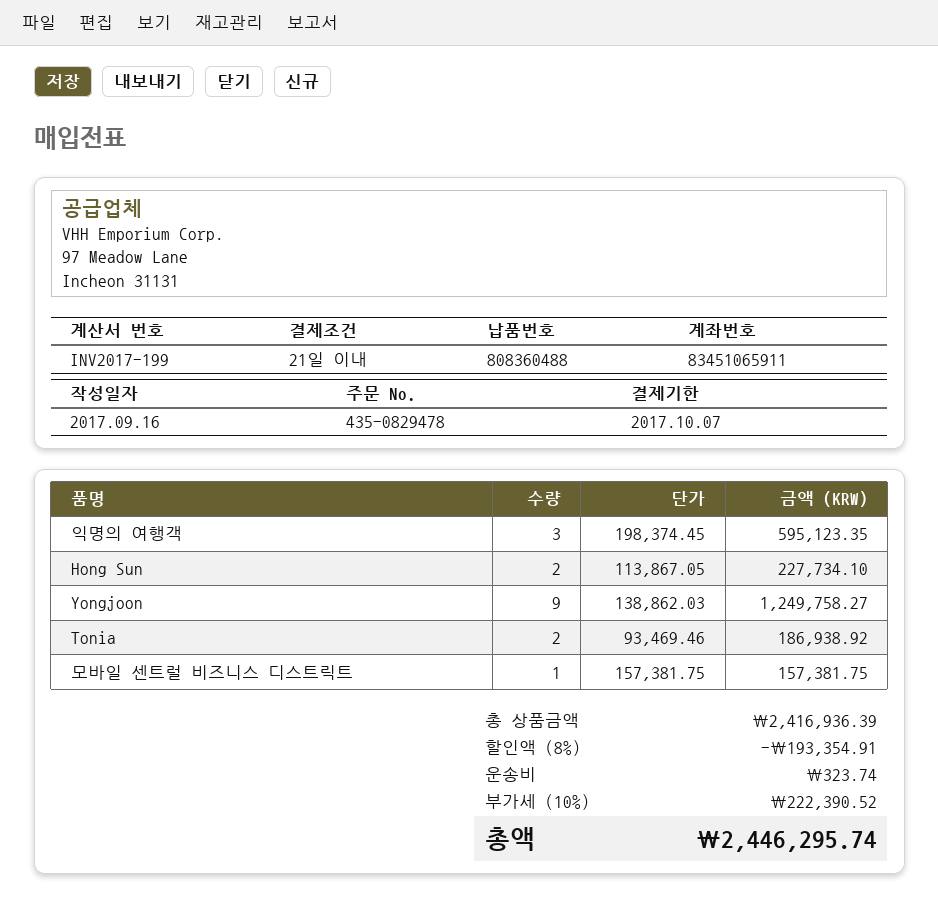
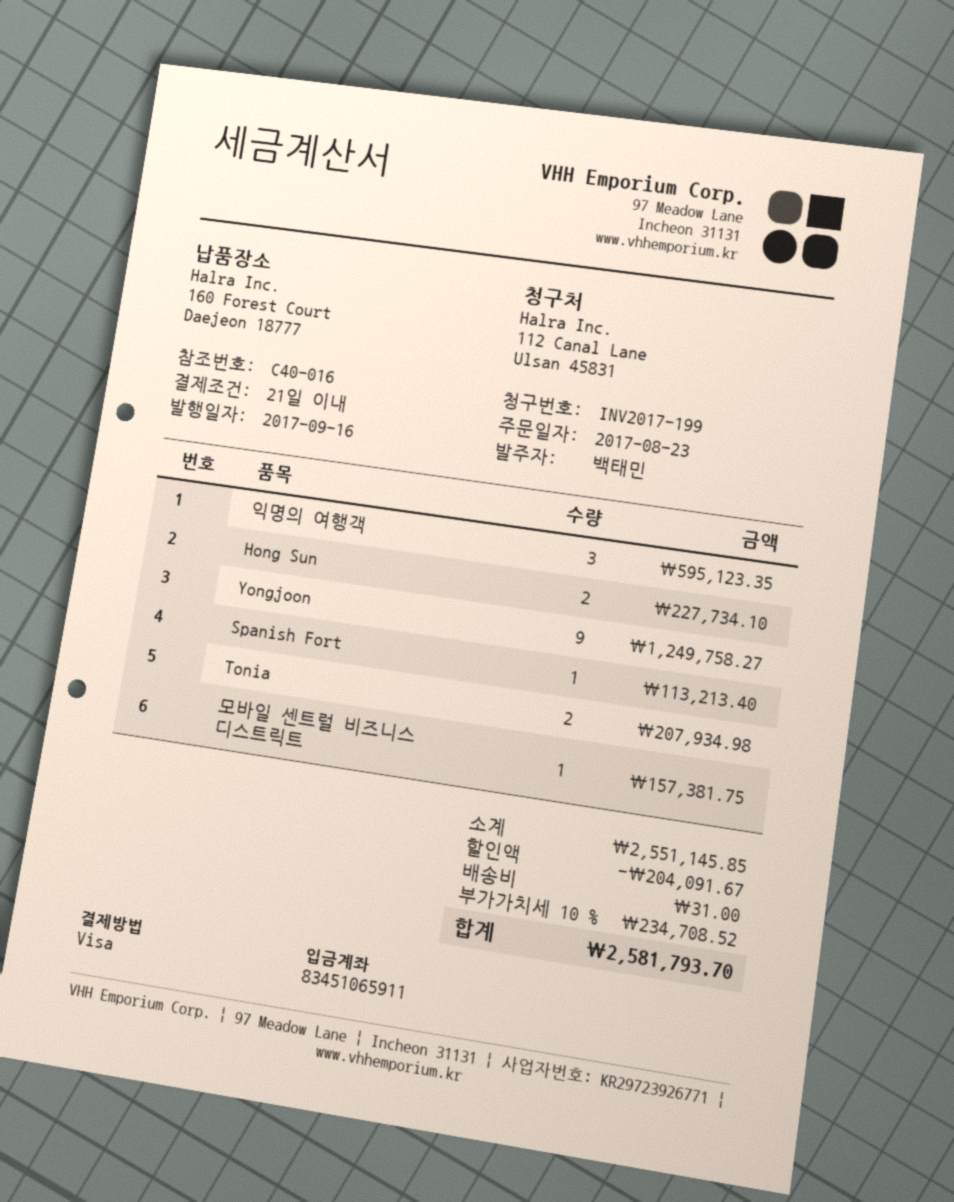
Tonia: 2 for 186938.92 -> 2 for 207934.98
Spanish Fort: none -> 1 for 113213.40
subtotal: 2416936.39 -> 2551145.85
discount: 193354.91 -> 204091.67
shipping: 323.74 -> 31.00
tax: 10% = 222390.52 -> 10% = 234708.52
total: 2446295.74 -> 2581793.70

